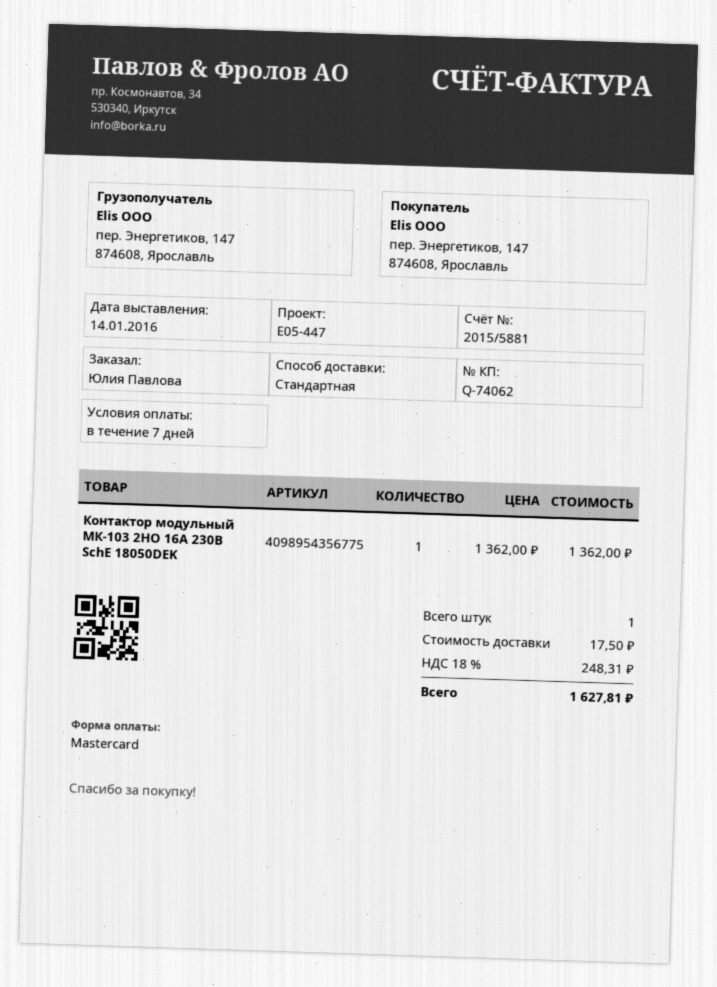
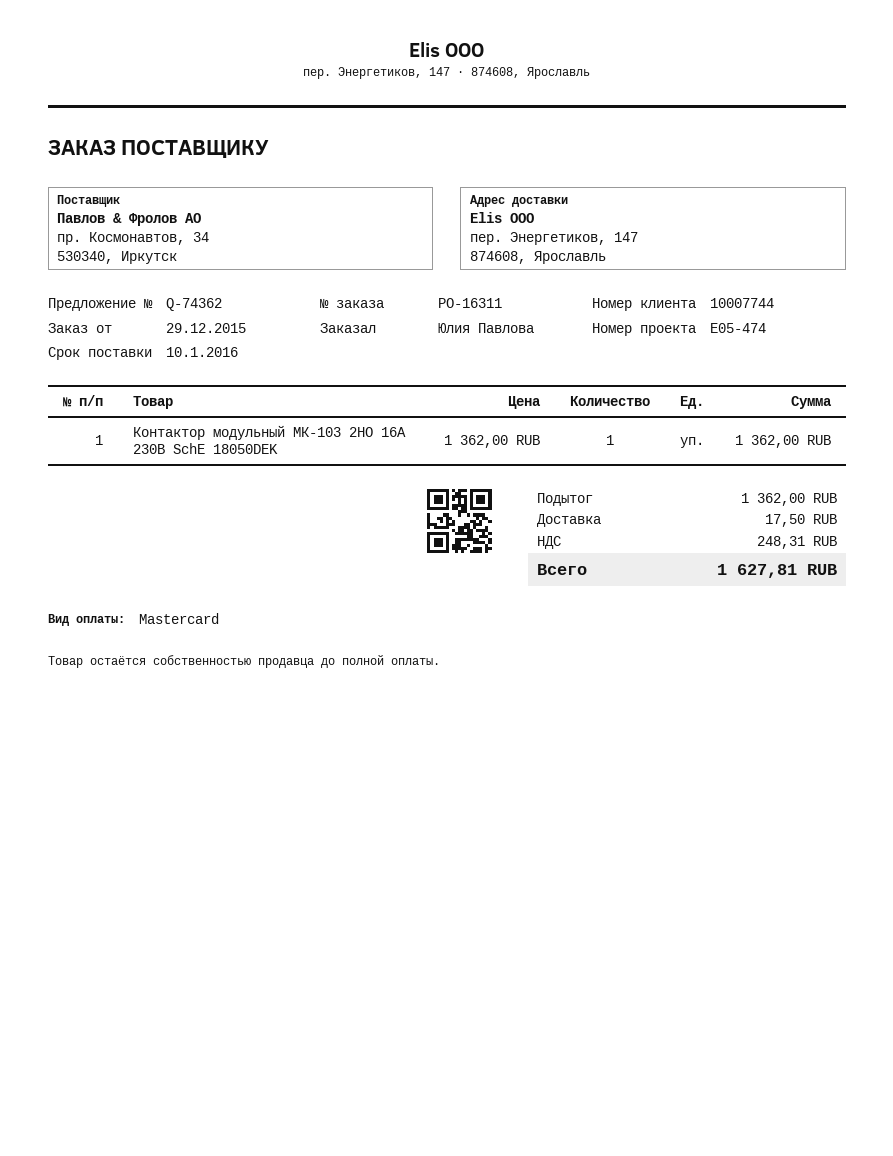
quote number: Q-74062 -> Q-74362
reference: E05-447 -> E05-474

